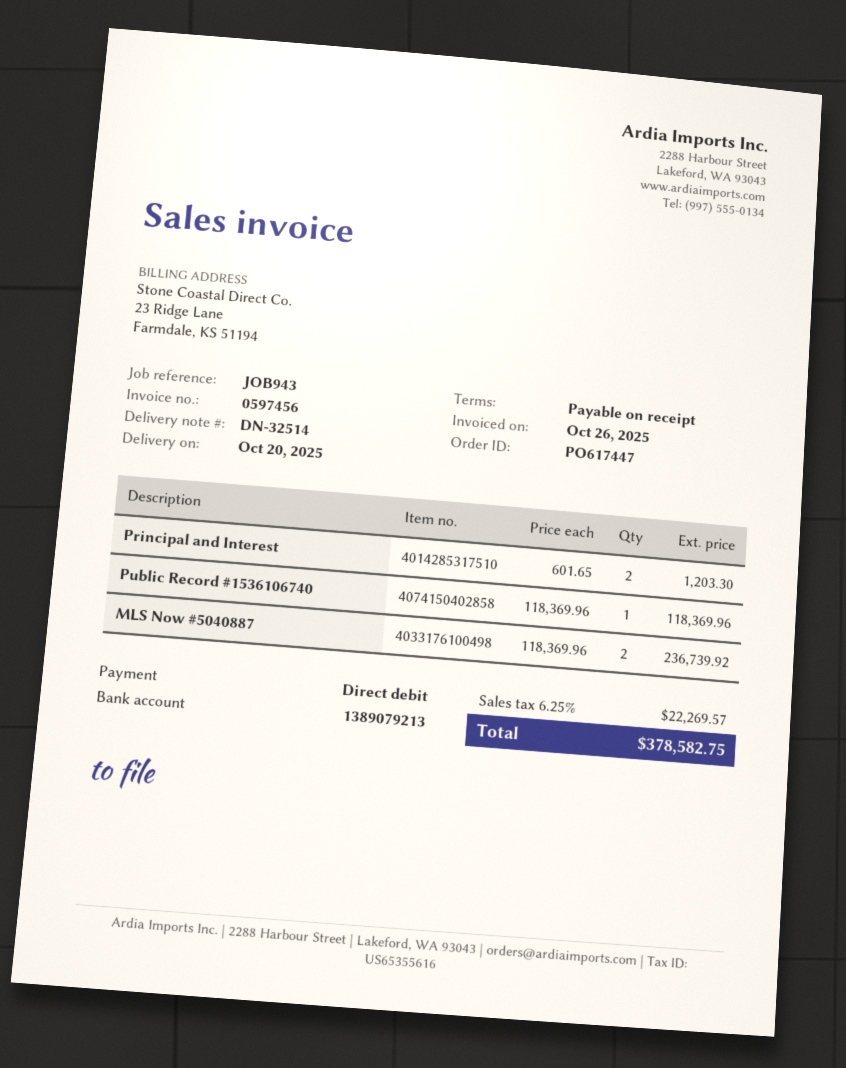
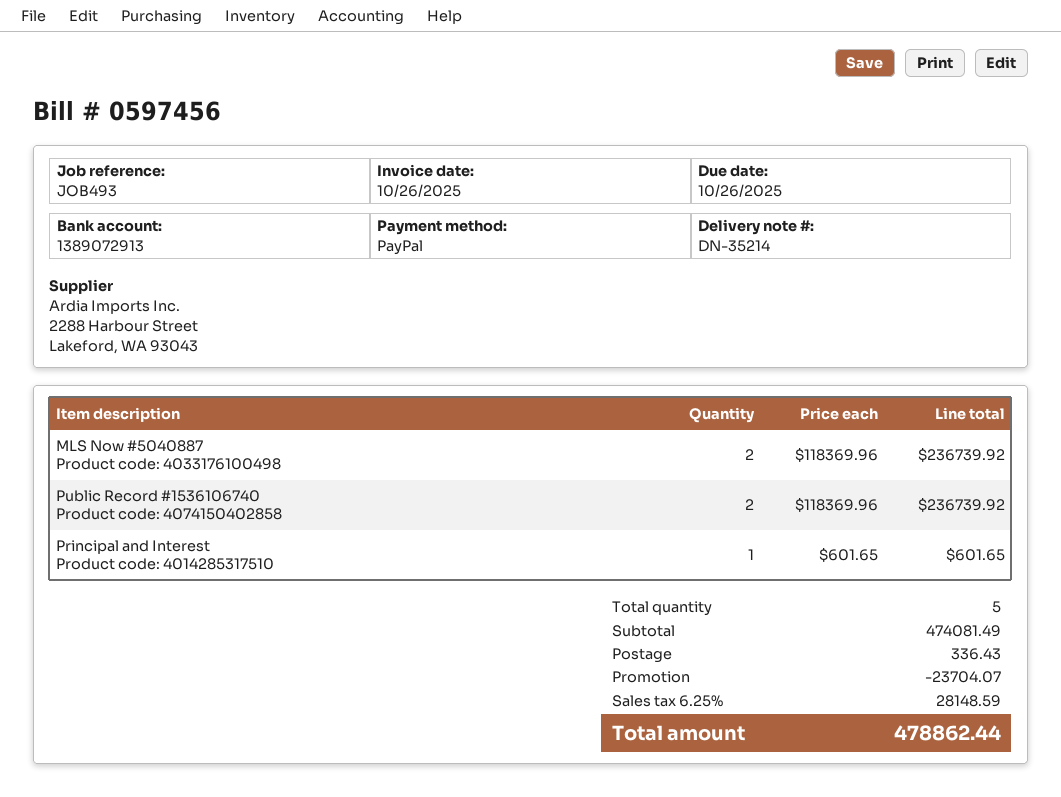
delivery note number: DN-32514 -> DN-35214
reference: JOB943 -> JOB493
payment method: direct debit -> PayPal
bank account: 1389079213 -> 1389072913
Principal and Interest: 2 x 601.65 = 1203.30 -> 1 x 601.65 = 601.65
Public Record #1536106740: 1 x 118369.96 = 118369.96 -> 2 x 118369.96 = 236739.92
discount: none -> 23704.07
shipping: none -> 336.43
tax: 6.25% = 22269.57 -> 6.25% = 28148.59
total: 378582.75 -> 478862.44

